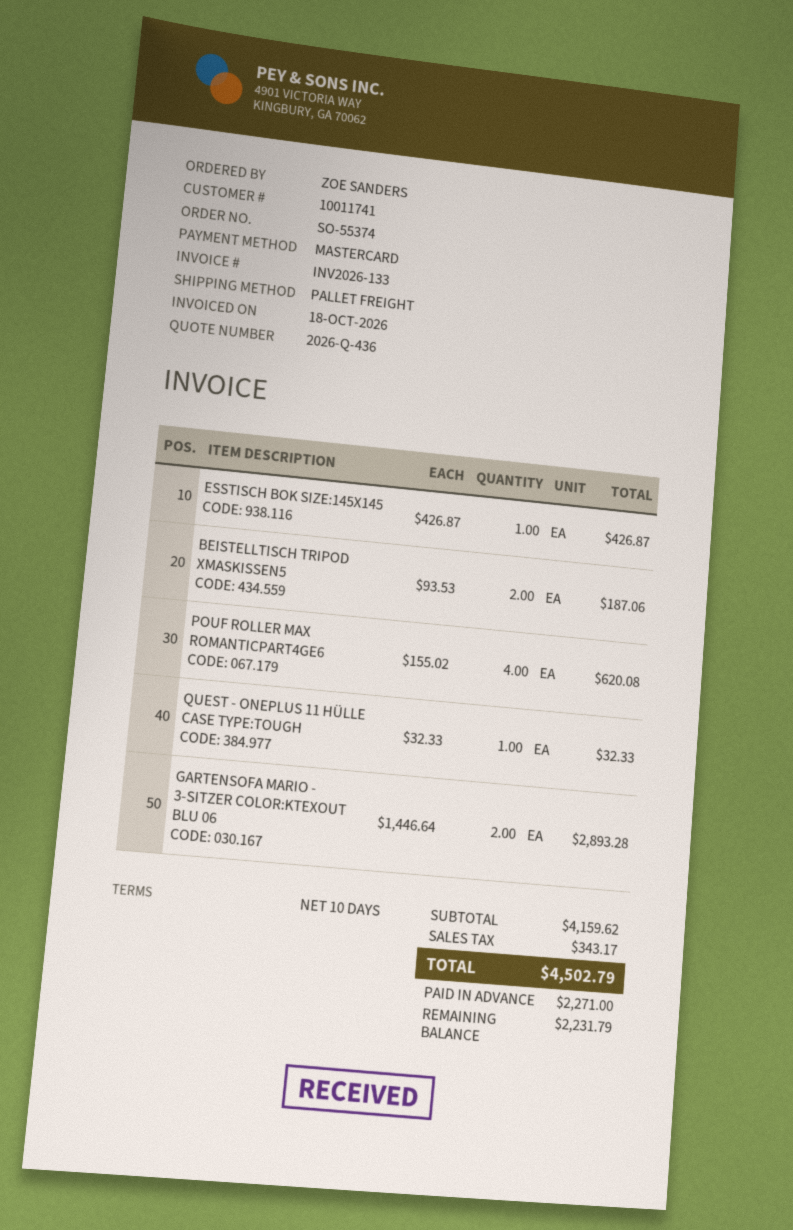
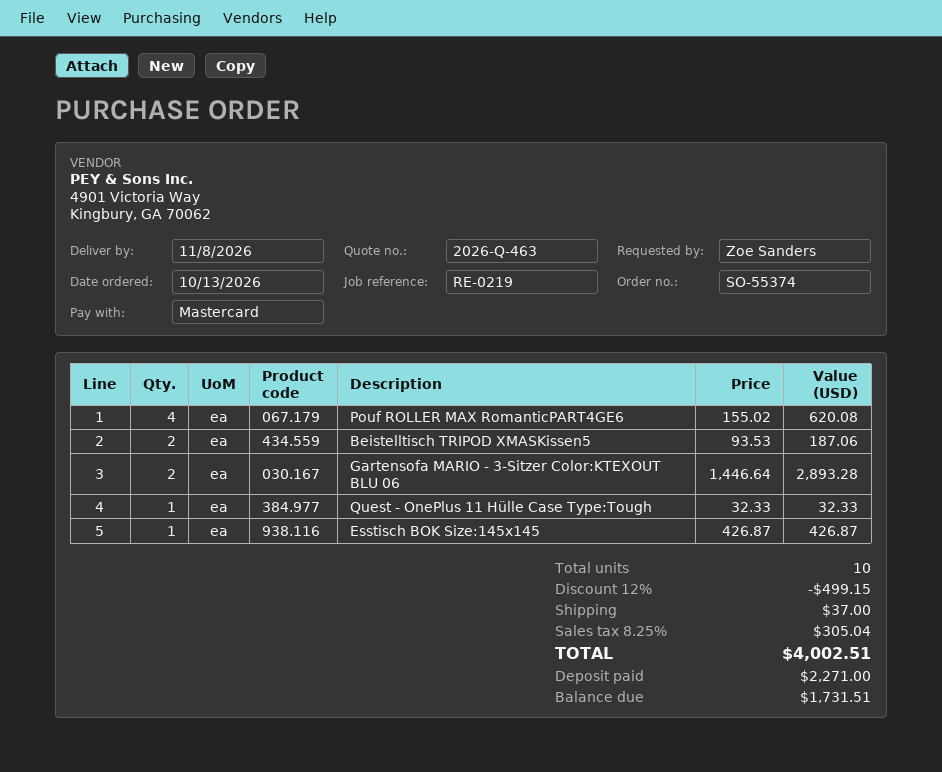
quote number: 2026-Q-436 -> 2026-Q-463
discount: none -> 12% = 499.15
shipping: none -> 37.00
tax: 343.17 -> 305.04
total: 4502.79 -> 4002.51
balance: 2231.79 -> 1731.51

